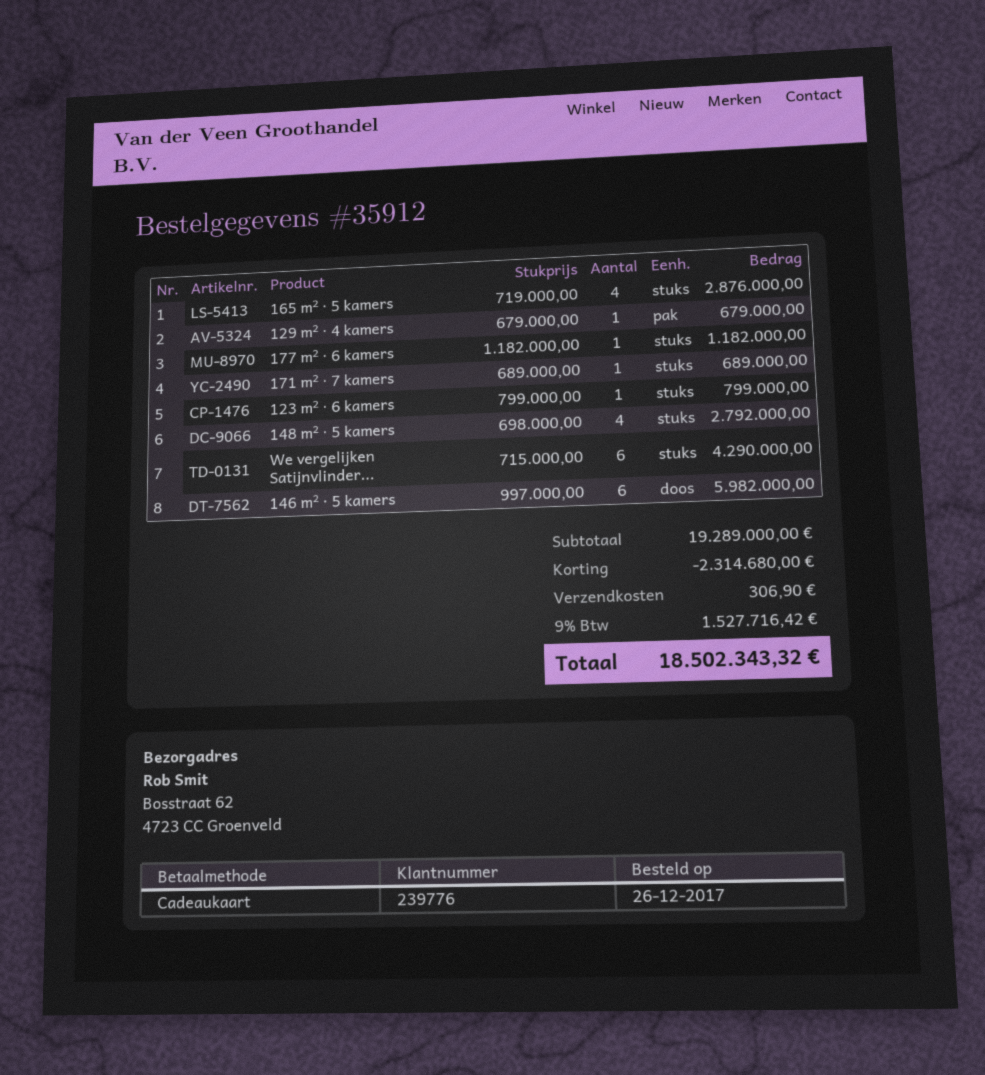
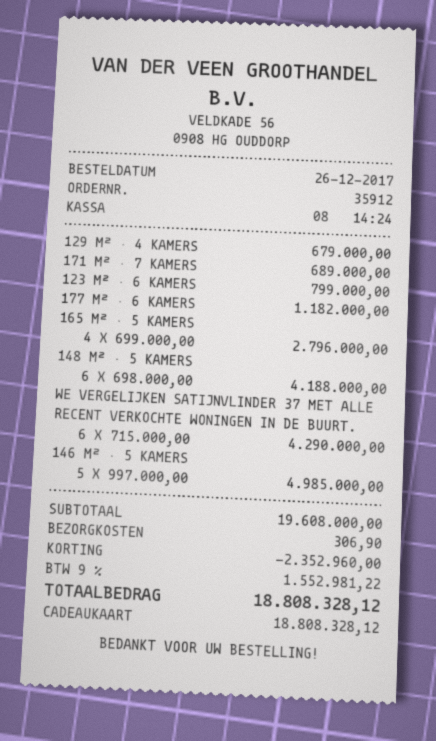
165 m² · 5 kamers: 4 x 719000.00 = 2876000.00 -> 4 x 699000.00 = 2796000.00
148 m² · 5 kamers: 4 x 698000.00 = 2792000.00 -> 6 x 698000.00 = 4188000.00
146 m² · 5 kamers: 6 x 997000.00 = 5982000.00 -> 5 x 997000.00 = 4985000.00
subtotal: 19289000.00 -> 19608000.00
discount: 2314680.00 -> 2352960.00
tax: 9% = 1527716.42 -> 9% = 1552981.22
total: 18502343.32 -> 18808328.12

